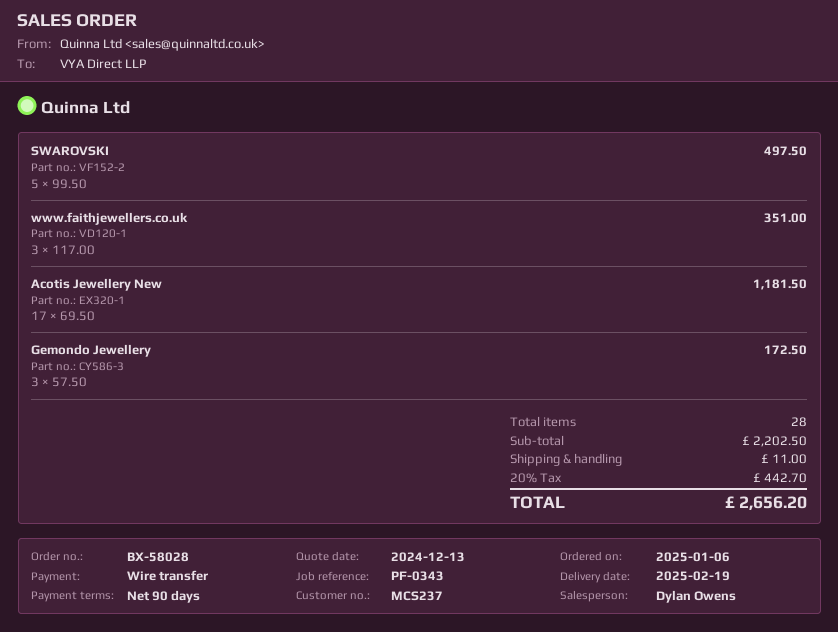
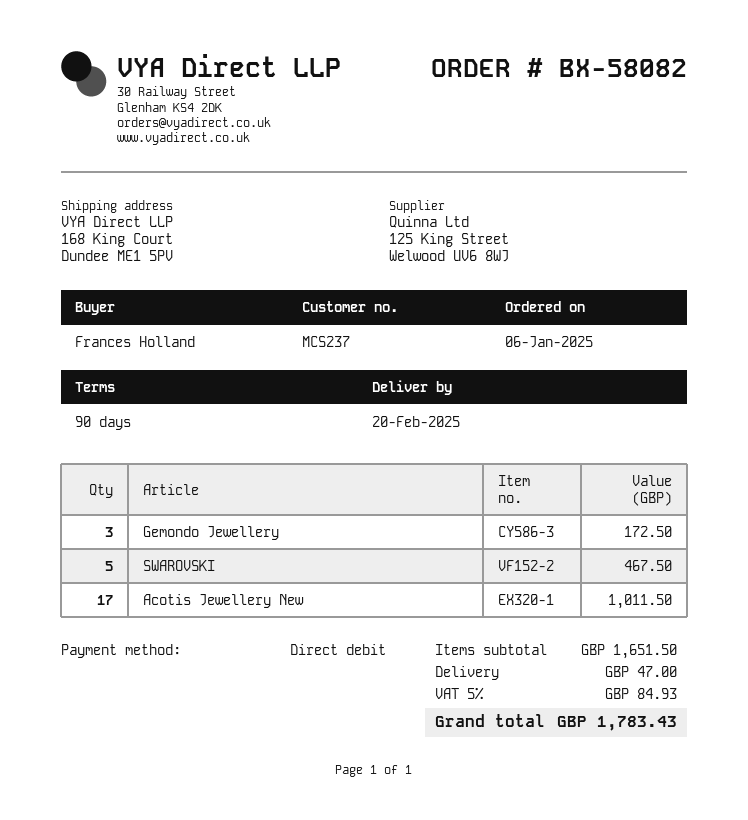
order number: BX-58028 -> BX-58082
delivery date: 2025-02-19 -> 2025-02-20
payment method: bank transfer -> direct debit
SWAROVSKI: 5 for 497.50 -> 5 for 467.50
www.faithjewellers.co.uk: 3 for 351.00 -> none
Acotis Jewellery New: 17 for 1181.50 -> 17 for 1011.50
subtotal: 2202.50 -> 1651.50
shipping: 11.00 -> 47.00
tax: 20% = 442.70 -> 5% = 84.93
total: 2656.20 -> 1783.43

